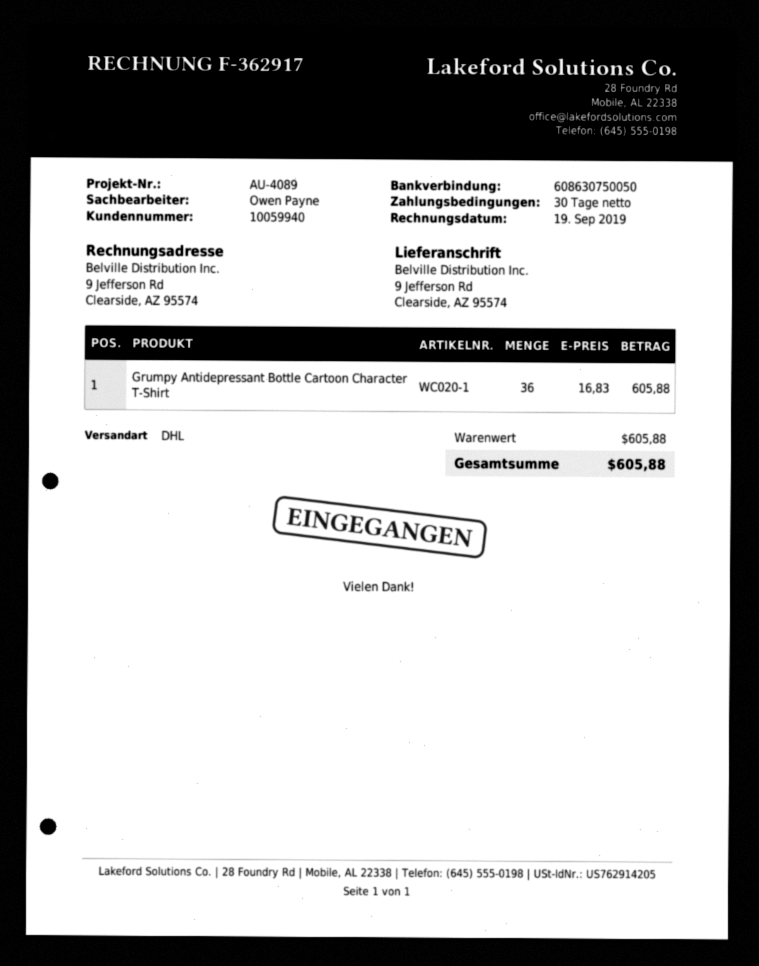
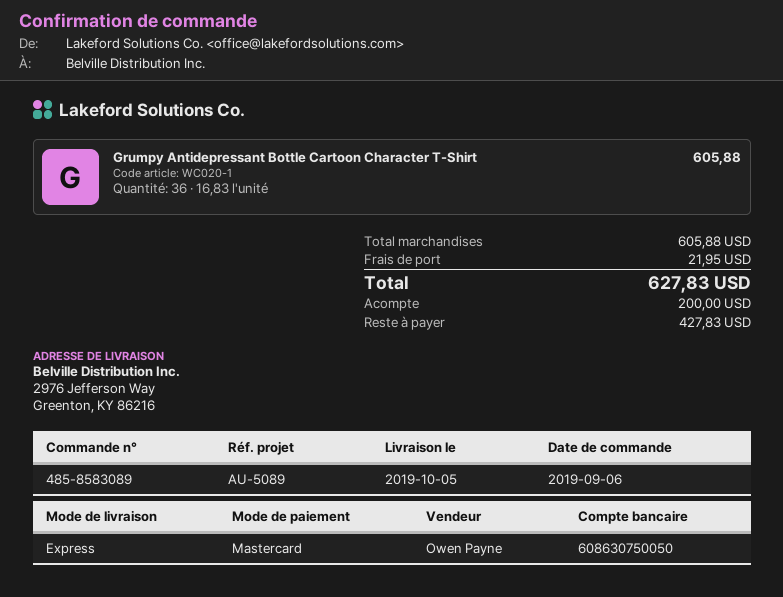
reference: AU-4089 -> AU-5089
shipping method: DHL -> express
ship to: 9 Jefferson Rd, Clearside, AZ 95574 -> 2976 Jefferson Way, Greenton, KY 86216
shipping: none -> 21.95
total: 605.88 -> 627.83

